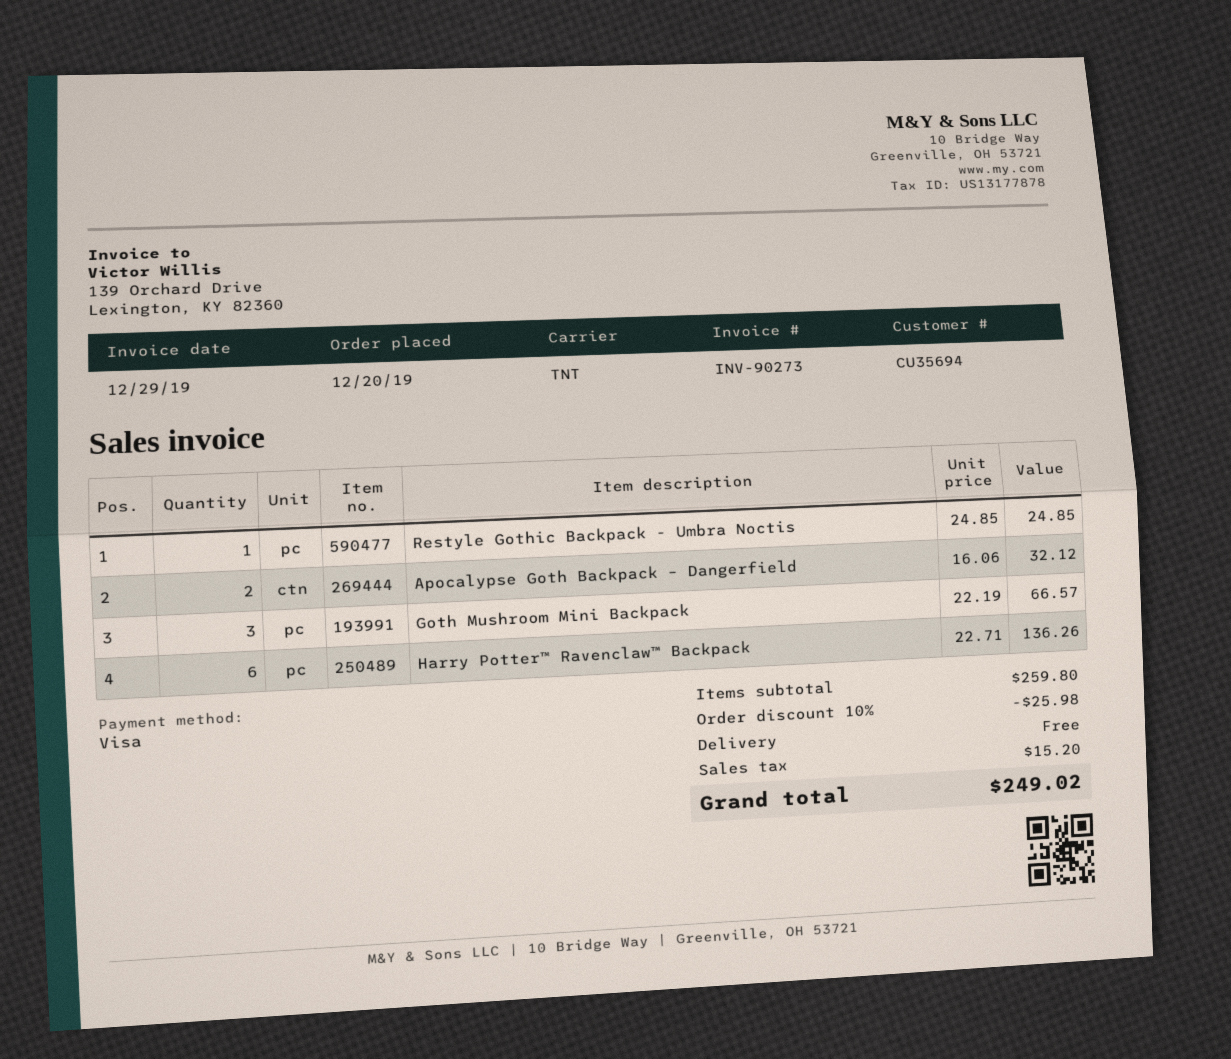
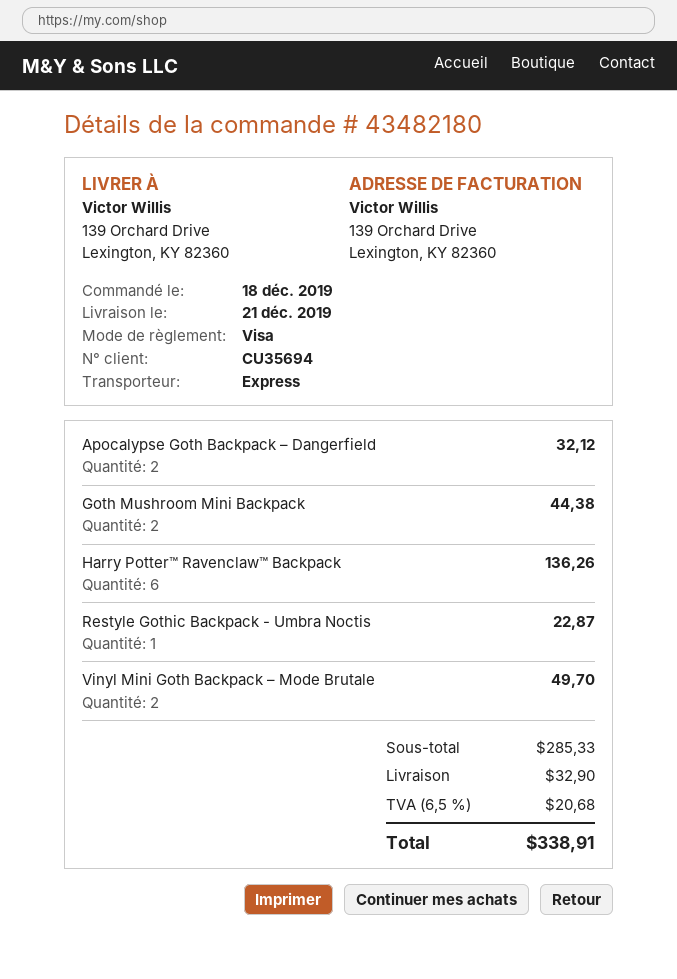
order date: 2019-12-20 -> 2019-12-18
shipping method: TNT -> express
Restyle Gothic Backpack - Umbra Noctis: 1 for 24.85 -> 1 for 22.87
Goth Mushroom Mini Backpack: 3 for 66.57 -> 2 for 44.38
Vinyl Mini Goth Backpack – Mode Brutale: none -> 2 for 49.70
subtotal: 259.80 -> 285.33
discount: 10% = 25.98 -> none
shipping: 0.00 -> 32.90
tax: 15.20 -> 20.68
total: 249.02 -> 338.91

